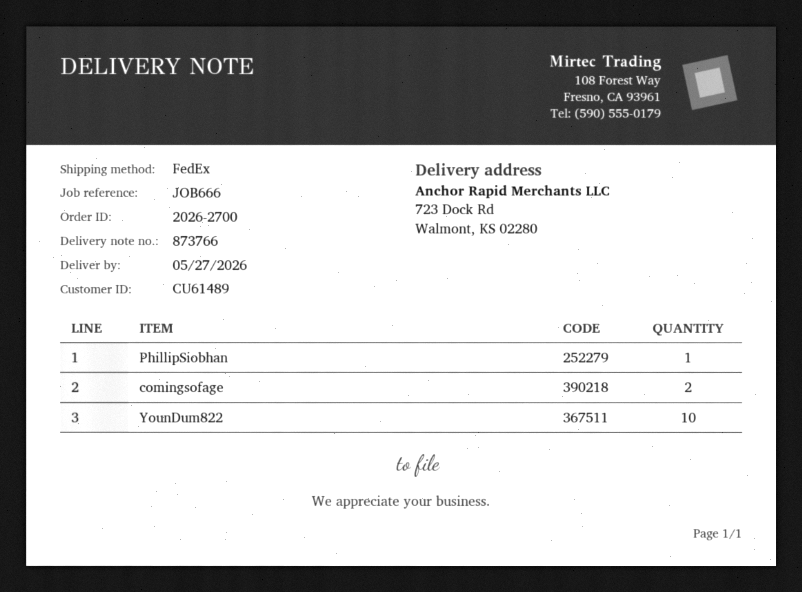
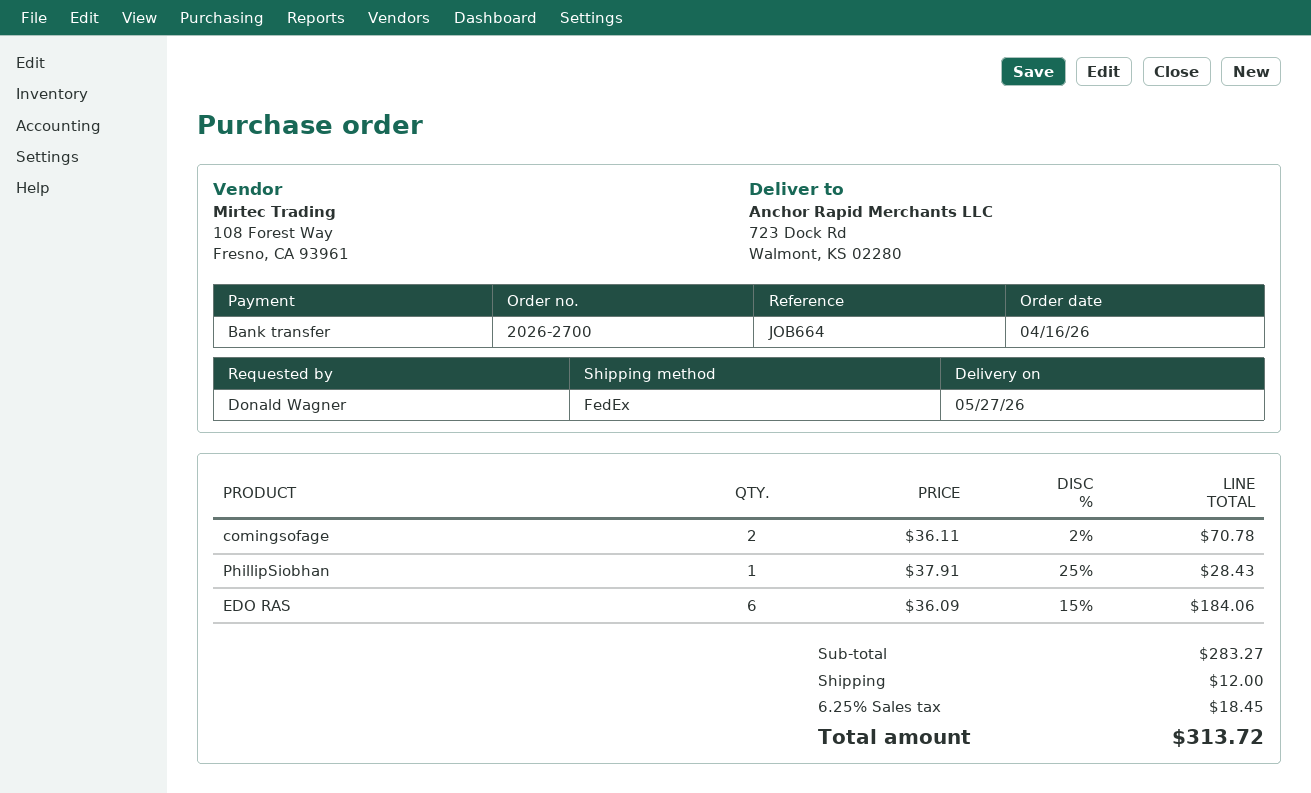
reference: JOB666 -> JOB664
YounDum822: 10 -> none
EDO RAS: none -> 6

